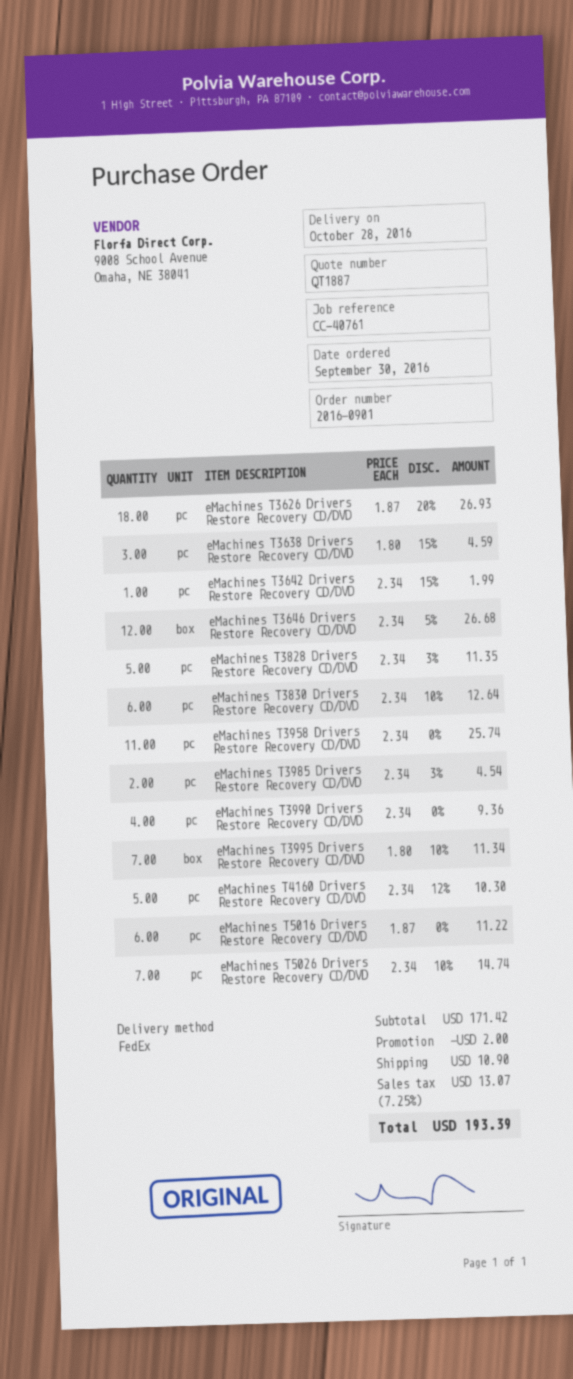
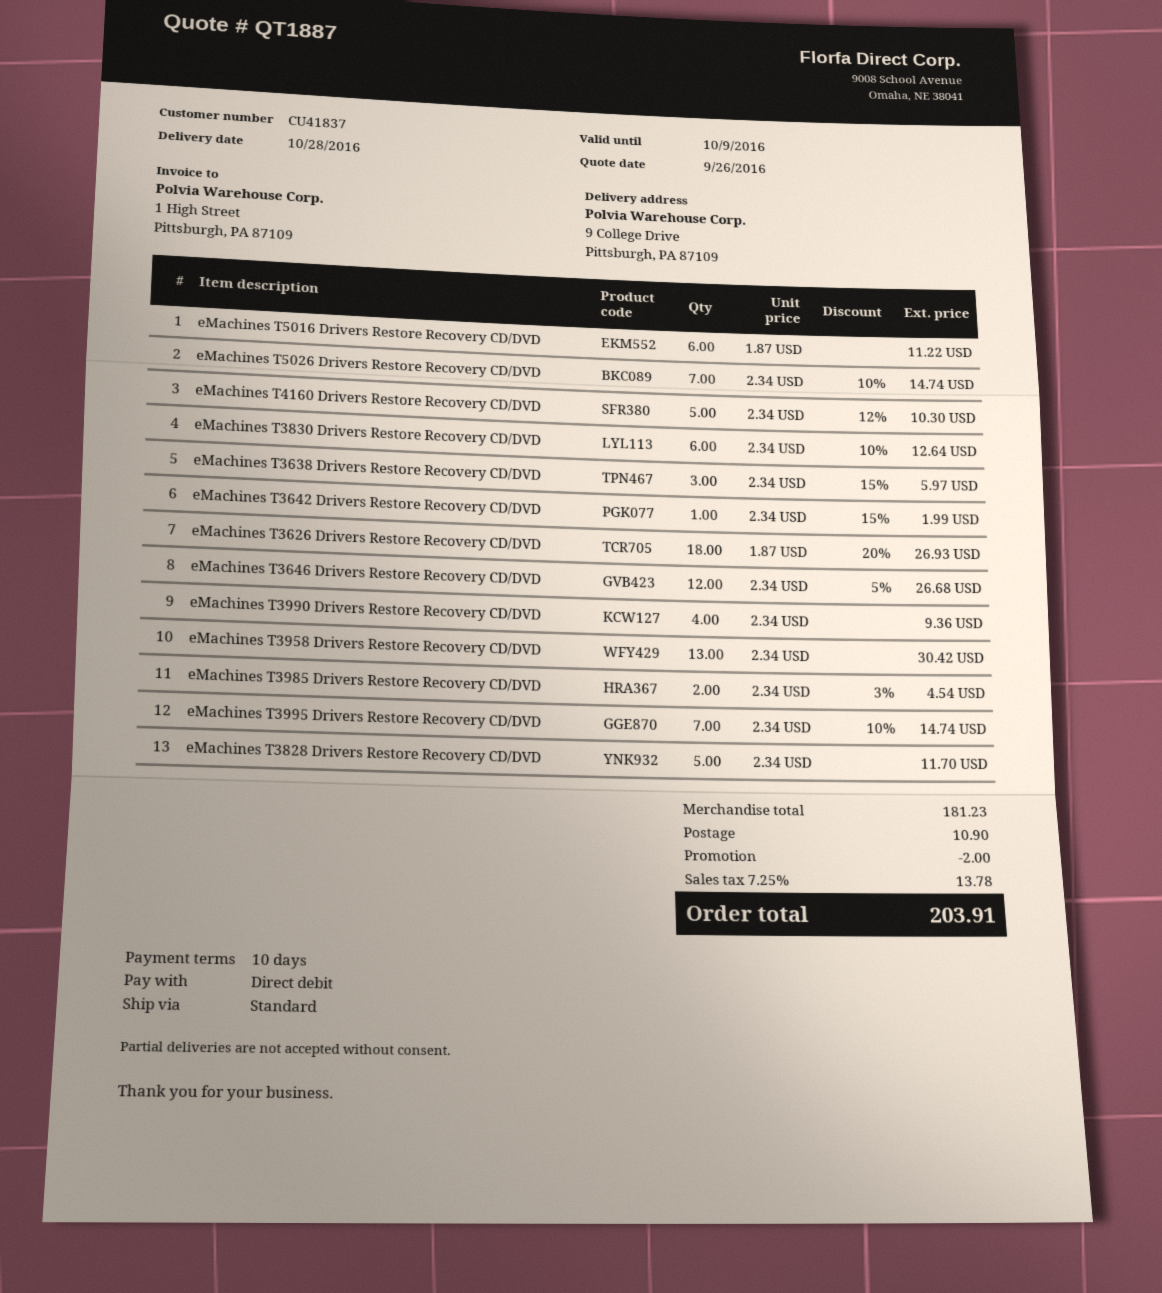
shipping method: FedEx -> standard
eMachines T3638 Drivers Restore Recovery CD/DVD: 3 x 1.80 - 15% = 4.59 -> 3 x 2.34 - 15% = 5.97
eMachines T3828 Drivers Restore Recovery CD/DVD: 5 x 2.34 - 3% = 11.35 -> 5 x 2.34 = 11.70
eMachines T3958 Drivers Restore Recovery CD/DVD: 11 x 2.34 = 25.74 -> 13 x 2.34 = 30.42
eMachines T3995 Drivers Restore Recovery CD/DVD: 7 x 1.80 - 10% = 11.34 -> 7 x 2.34 - 10% = 14.74
subtotal: 171.42 -> 181.23
tax: 7.25% = 13.07 -> 7.25% = 13.78
total: 193.39 -> 203.91

